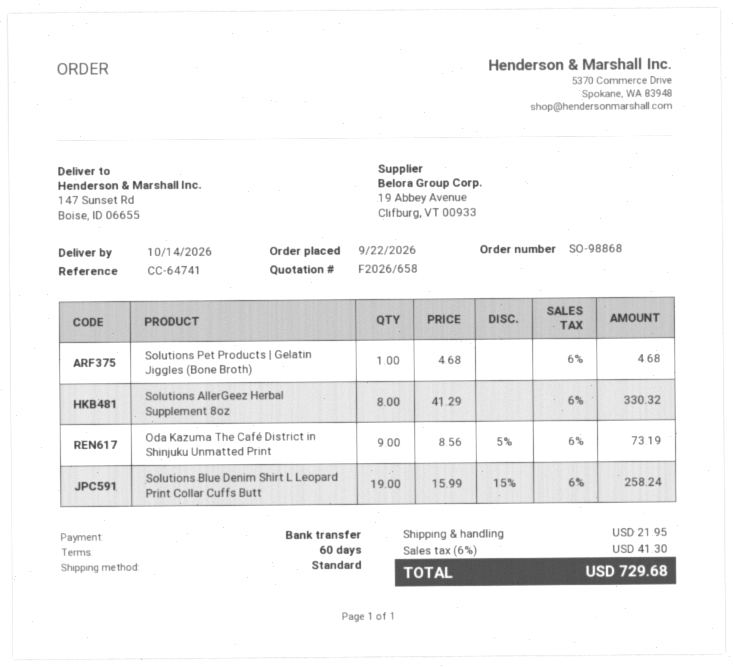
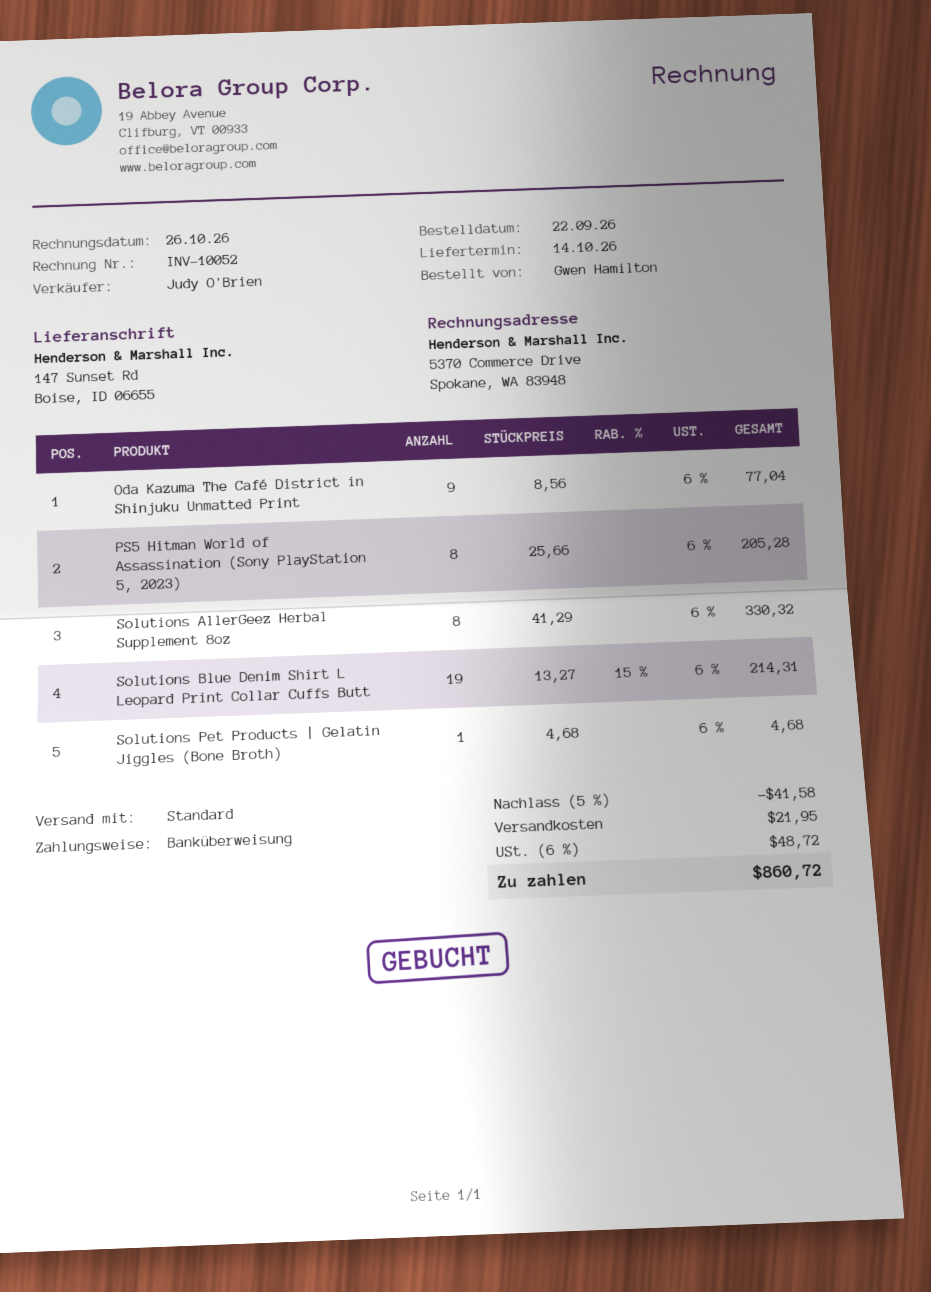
Oda Kazuma The Café District in Shinjuku Unmatted Print: 9 x 8.56 - 5% = 73.19 -> 9 x 8.56 = 77.04
Solutions Blue Denim Shirt L Leopard Print Collar Cuffs Butt: 19 x 15.99 - 15% = 258.24 -> 19 x 13.27 - 15% = 214.31
PS5 Hitman World of Assassination (Sony PlayStation 5, 2023): none -> 8 x 25.66 = 205.28
discount: none -> 5% = 41.58
tax: 6% = 41.30 -> 6% = 48.72
total: 729.68 -> 860.72

